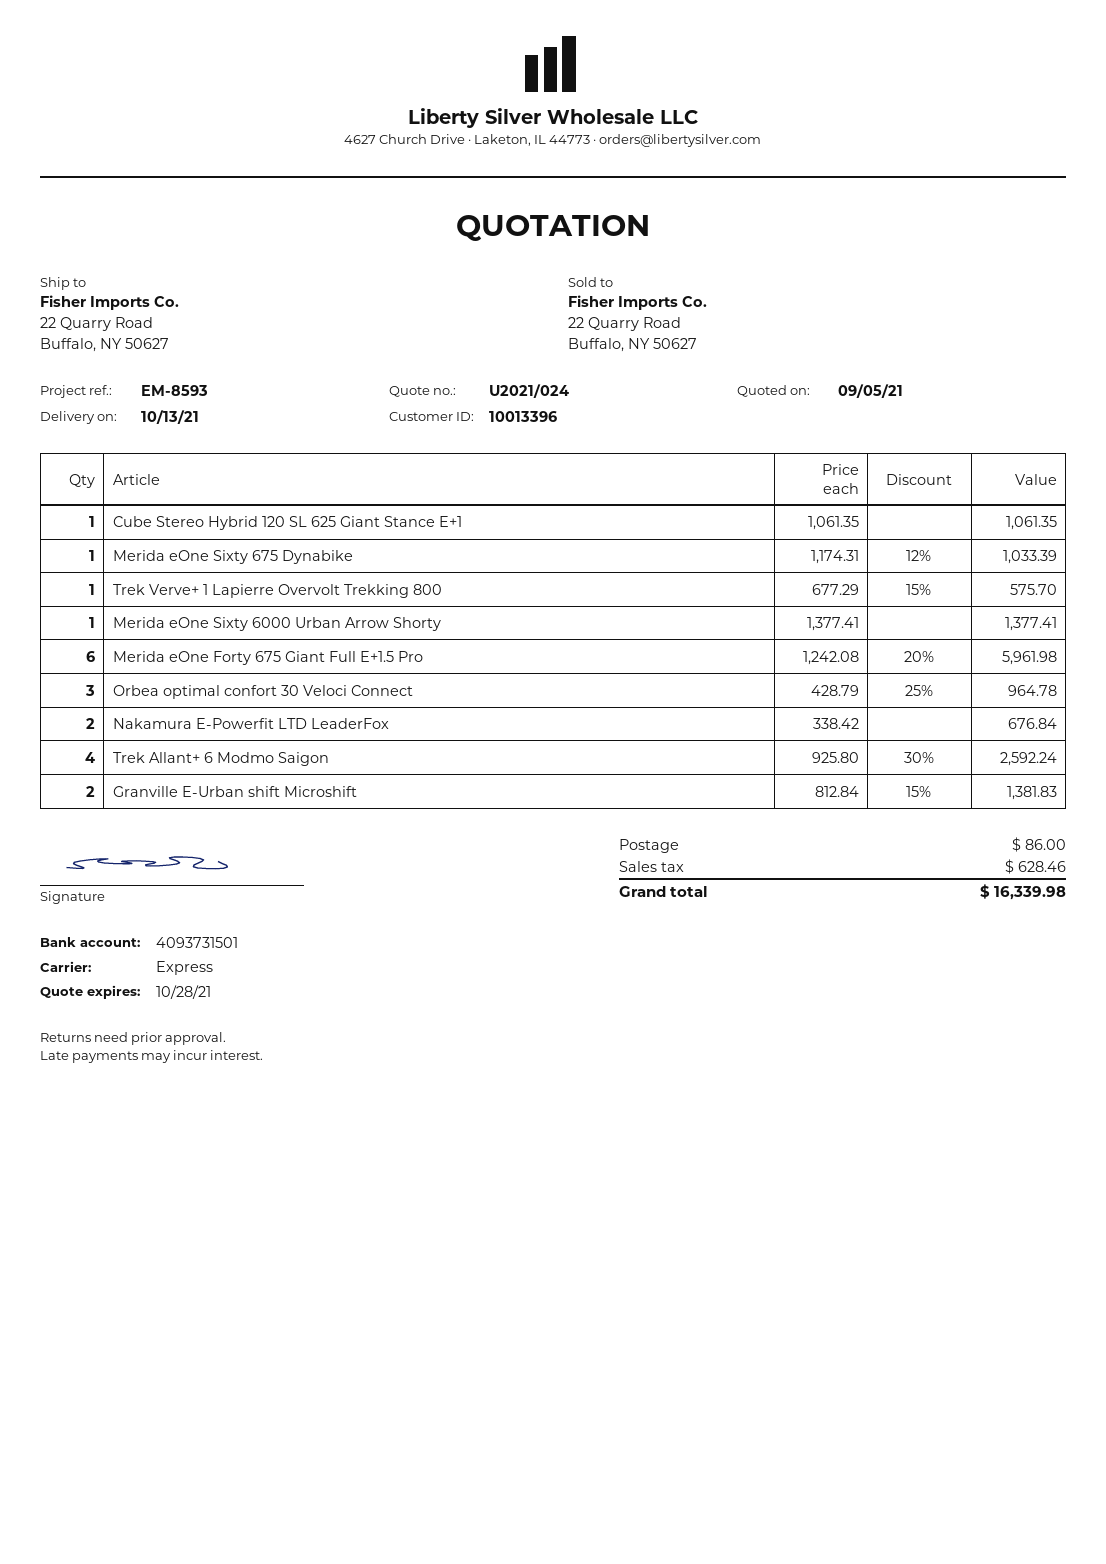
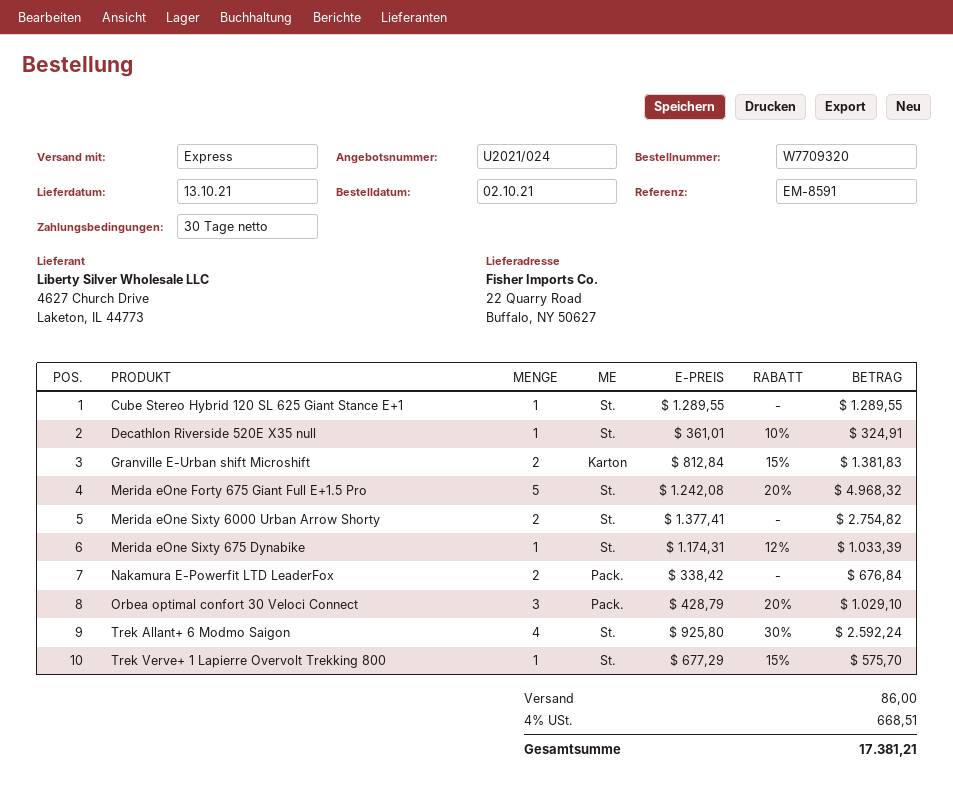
reference: EM-8593 -> EM-8591
Cube Stereo Hybrid 120 SL 625 Giant Stance E+1: 1 x 1061.35 = 1061.35 -> 1 x 1289.55 = 1289.55
Merida eOne Sixty 6000 Urban Arrow Shorty: 1 x 1377.41 = 1377.41 -> 2 x 1377.41 = 2754.82
Merida eOne Forty 675 Giant Full E+1.5 Pro: 6 x 1242.08 - 20% = 5961.98 -> 5 x 1242.08 - 20% = 4968.32
Orbea optimal confort 30 Veloci Connect: 3 x 428.79 - 25% = 964.78 -> 3 x 428.79 - 20% = 1029.10
Decathlon Riverside 520E X35 null: none -> 1 x 361.01 - 10% = 324.91
tax: 628.46 -> 668.51
total: 16339.98 -> 17381.21

